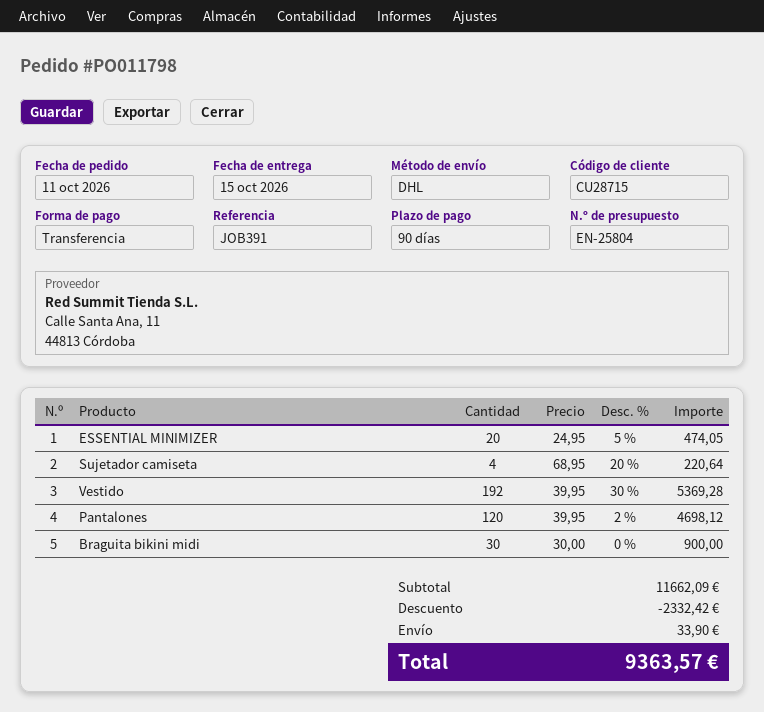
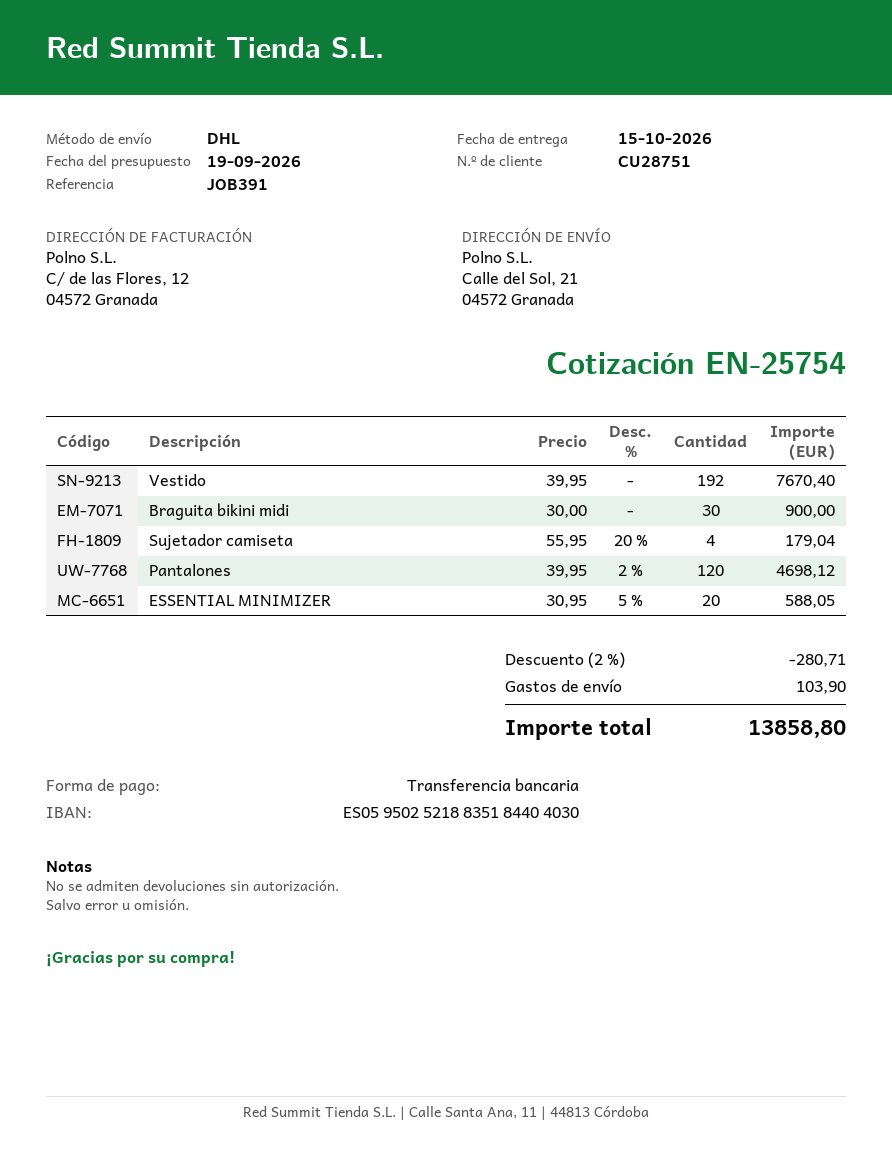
quote number: EN-25804 -> EN-25754
customer number: CU28715 -> CU28751
ESSENTIAL MINIMIZER: 20 x 24.95 - 5% = 474.05 -> 20 x 30.95 - 5% = 588.05
Sujetador camiseta: 4 x 68.95 - 20% = 220.64 -> 4 x 55.95 - 20% = 179.04
Vestido: 192 x 39.95 - 30% = 5369.28 -> 192 x 39.95 = 7670.40
discount: 2332.42 -> 280.71
shipping: 33.90 -> 103.90
total: 9363.57 -> 13858.80

